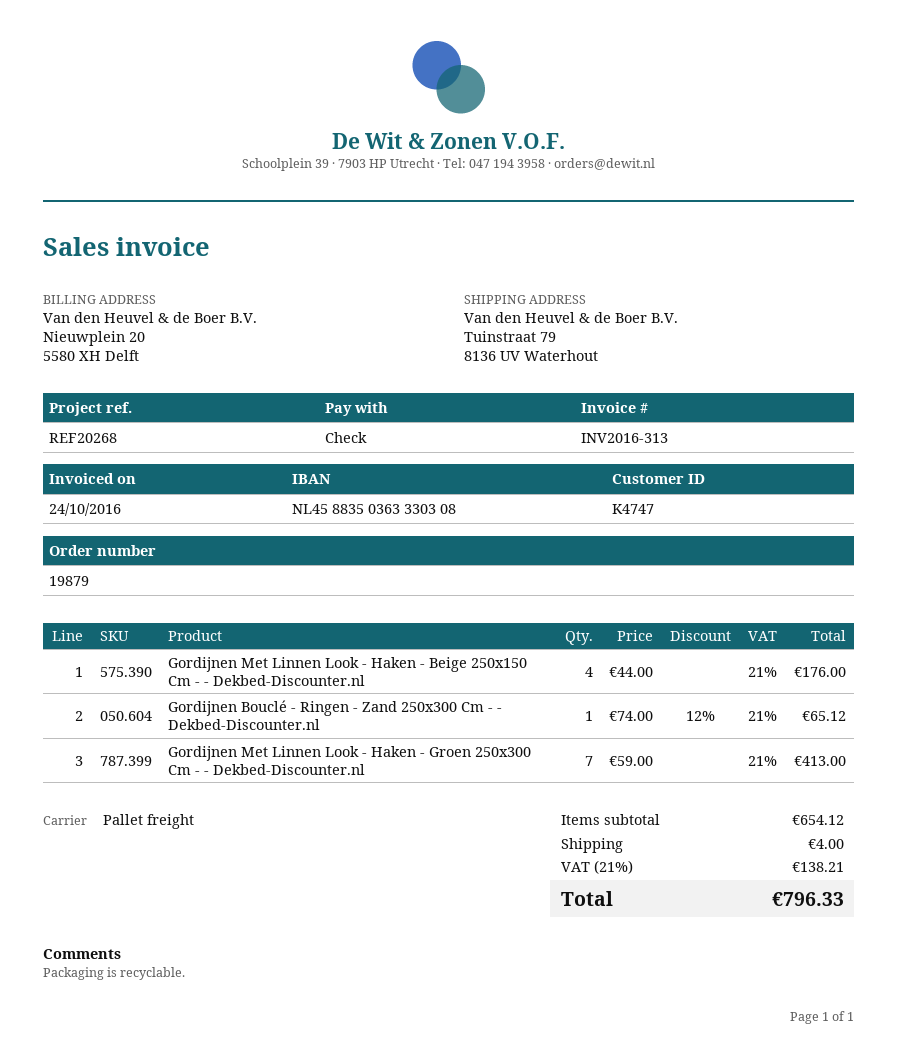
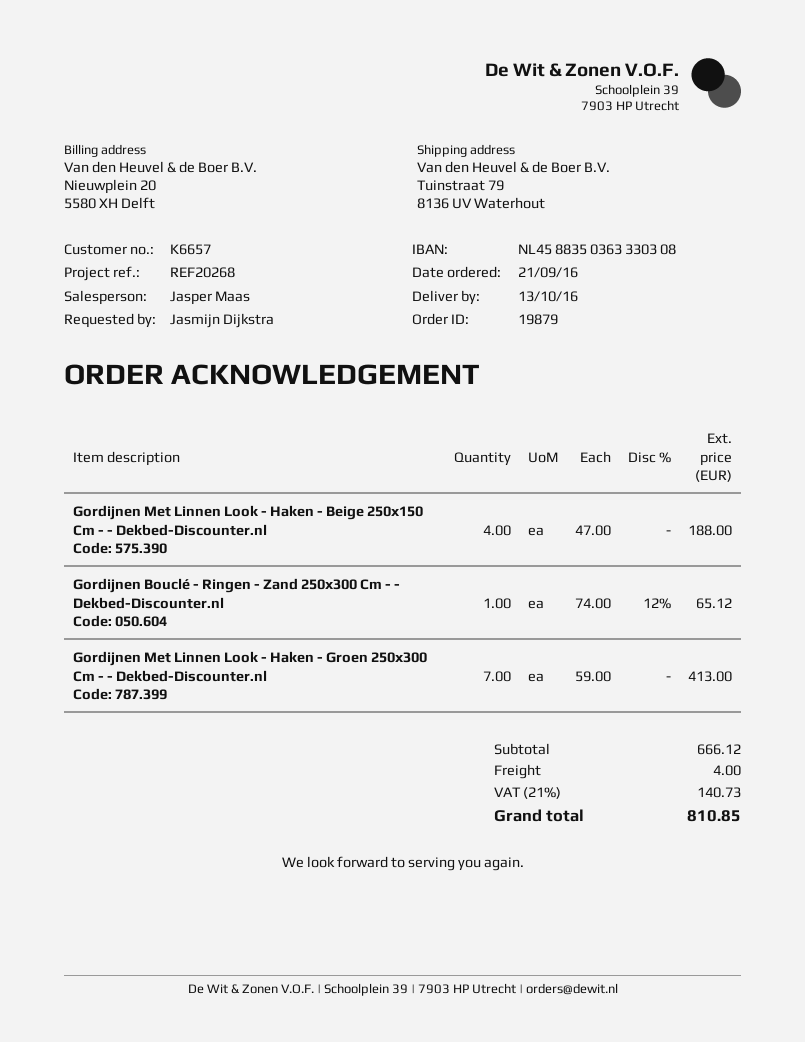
customer number: K4747 -> K6657
Gordijnen Met Linnen Look - Haken - Beige 250x150 Cm - - Dekbed-Discounter.nl: 4 x 44.00 = 176.00 -> 4 x 47.00 = 188.00
subtotal: 654.12 -> 666.12
tax: 21% = 138.21 -> 21% = 140.73
total: 796.33 -> 810.85

